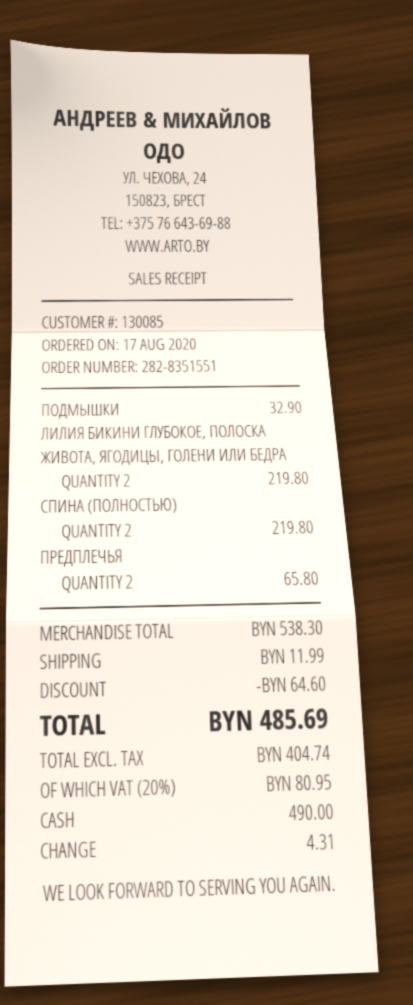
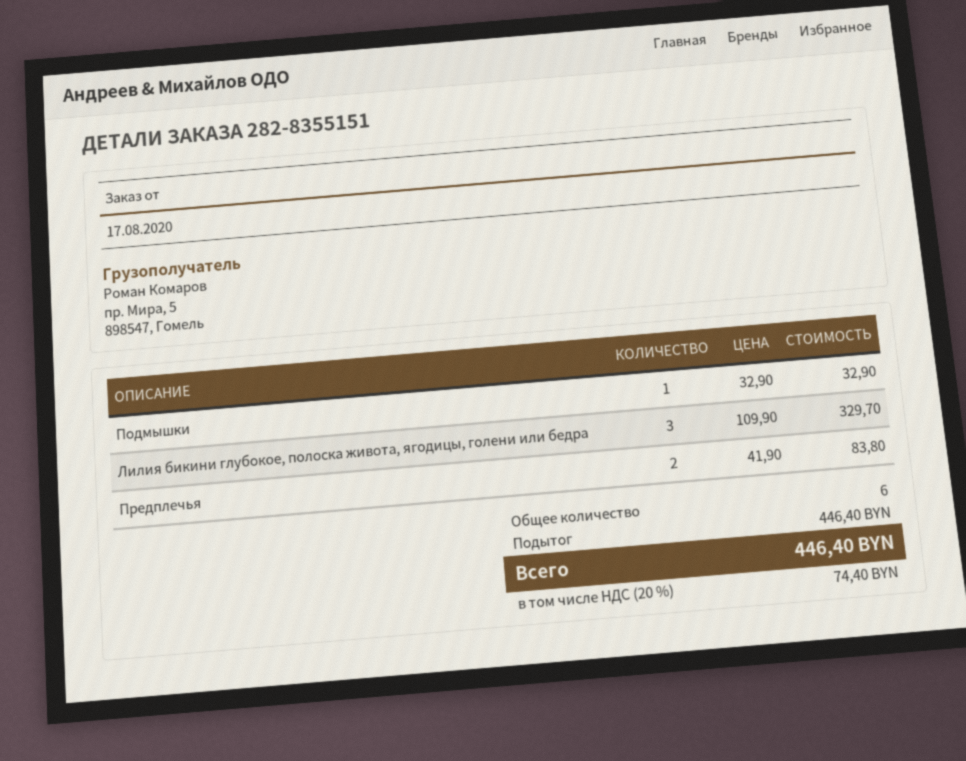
order number: 282-8351551 -> 282-8355151
ЛИЛИЯ БИКИНИ ГЛУБОКОЕ, ПОЛОСКА ЖИВОТА, ЯГОДИЦЫ, ГОЛЕНИ ИЛИ БЕДРА: 2 for 219.80 -> 3 for 329.70
СПИНА (ПОЛНОСТЬЮ): 2 for 219.80 -> none
ПРЕДПЛЕЧЬЯ: 2 for 65.80 -> 2 for 83.80
subtotal: 538.30 -> 446.40
discount: 64.60 -> none
shipping: 11.99 -> none
tax: 20% = 80.95 -> 20% = 74.40
total: 485.69 -> 446.40

